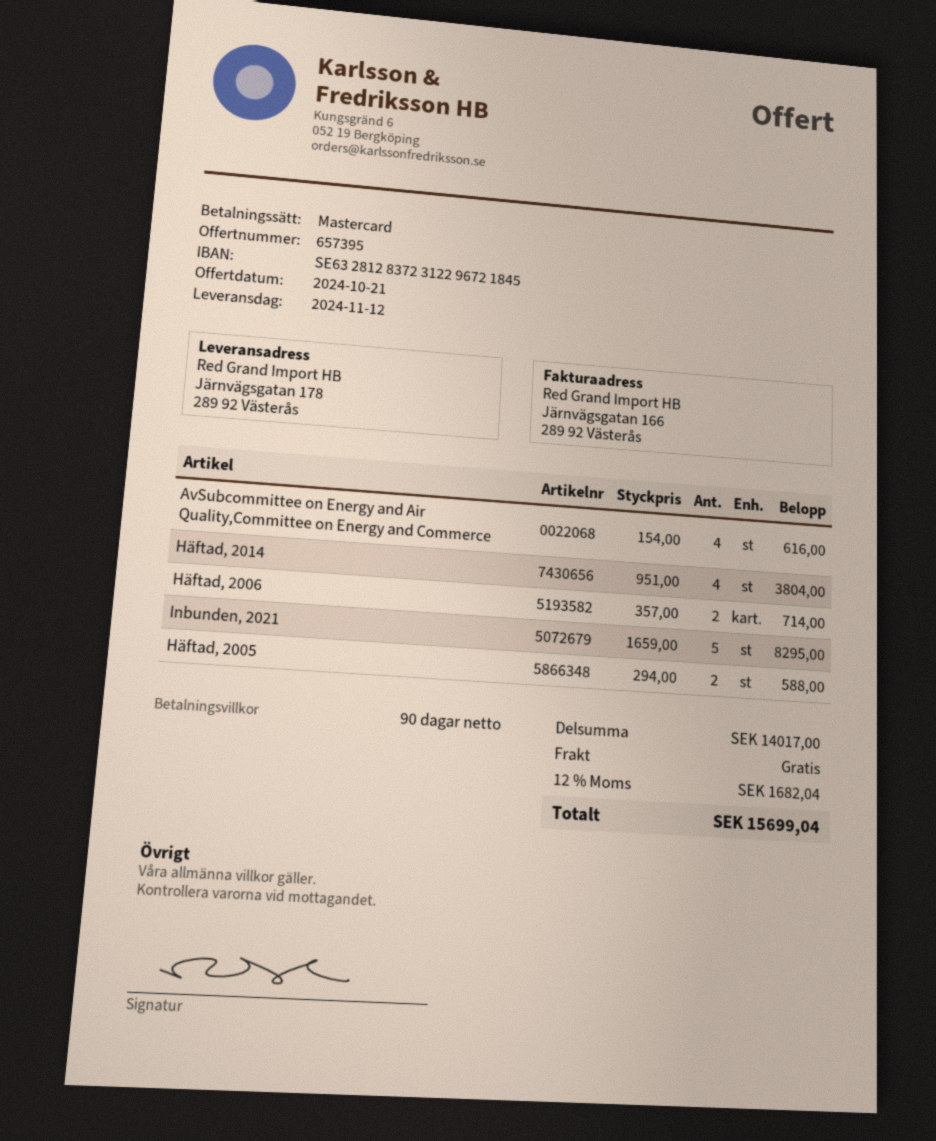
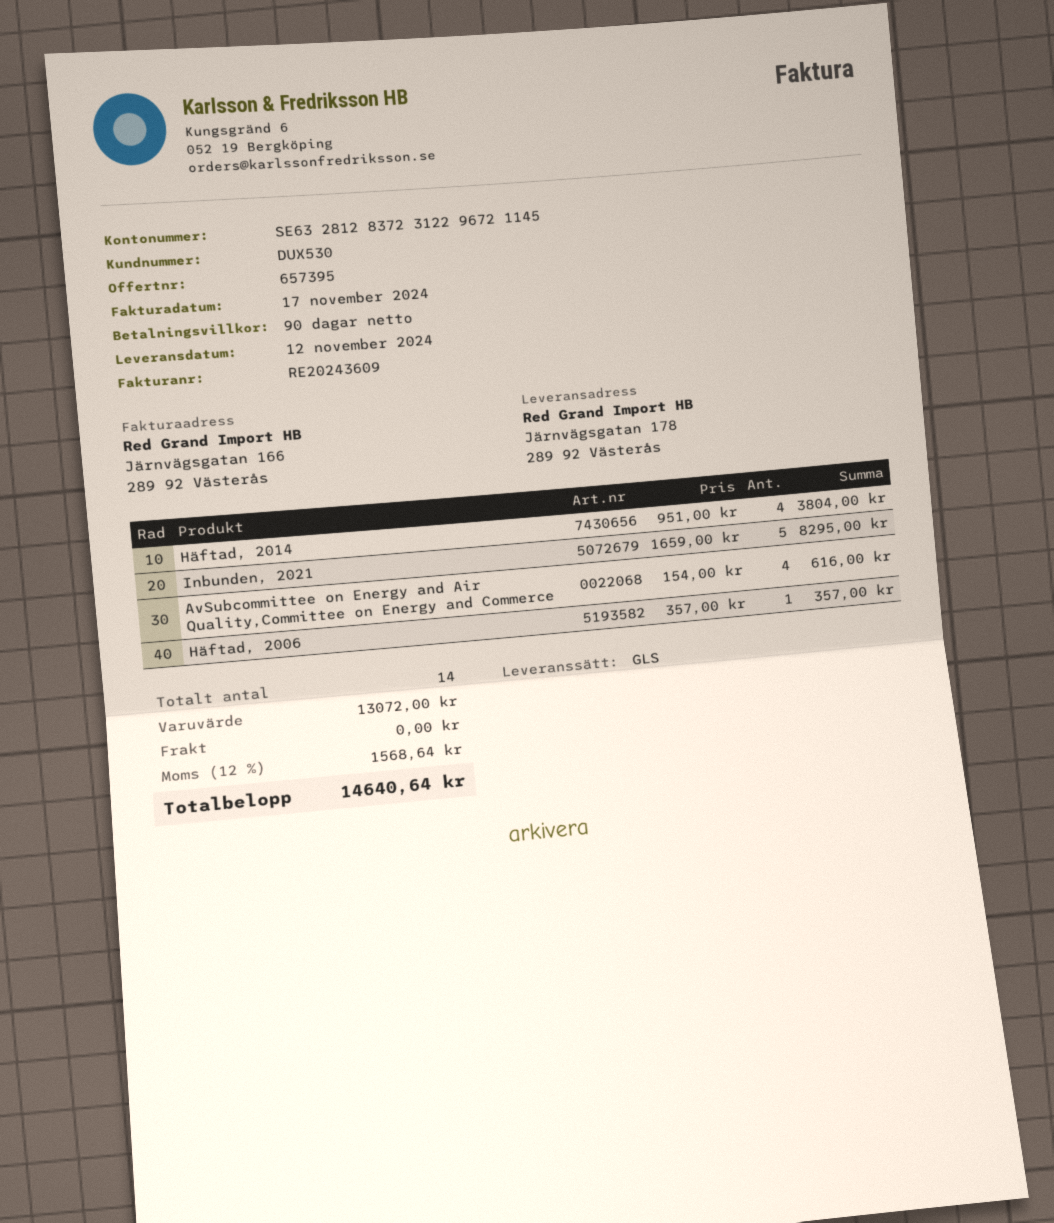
bank account: SE6328128372312296721845 -> SE6328128372312296721145
Häftad, 2006: 2 x 357.00 = 714.00 -> 1 x 357.00 = 357.00
Häftad, 2005: 2 x 294.00 = 588.00 -> none
subtotal: 14017.00 -> 13072.00
tax: 12% = 1682.04 -> 12% = 1568.64
total: 15699.04 -> 14640.64

